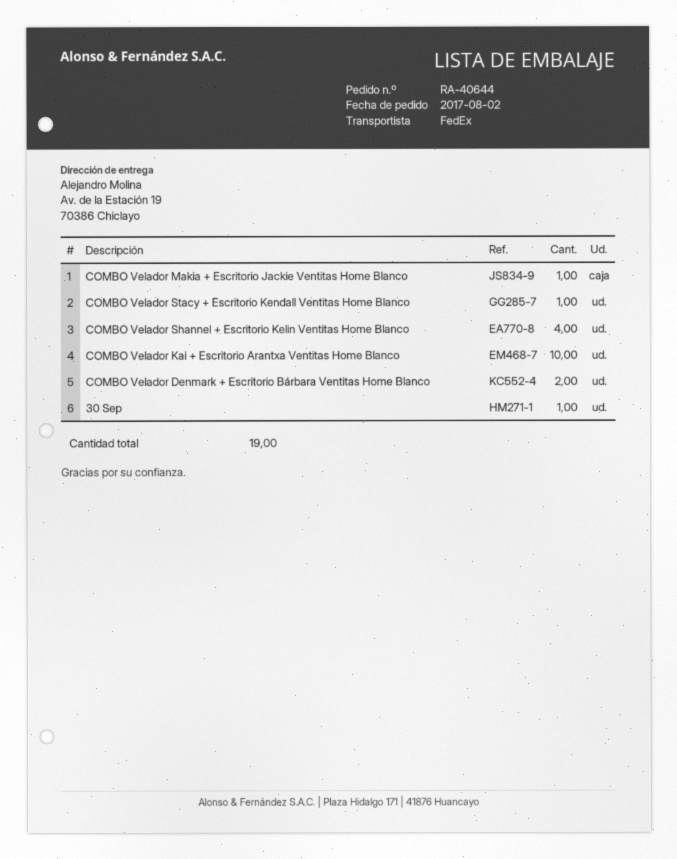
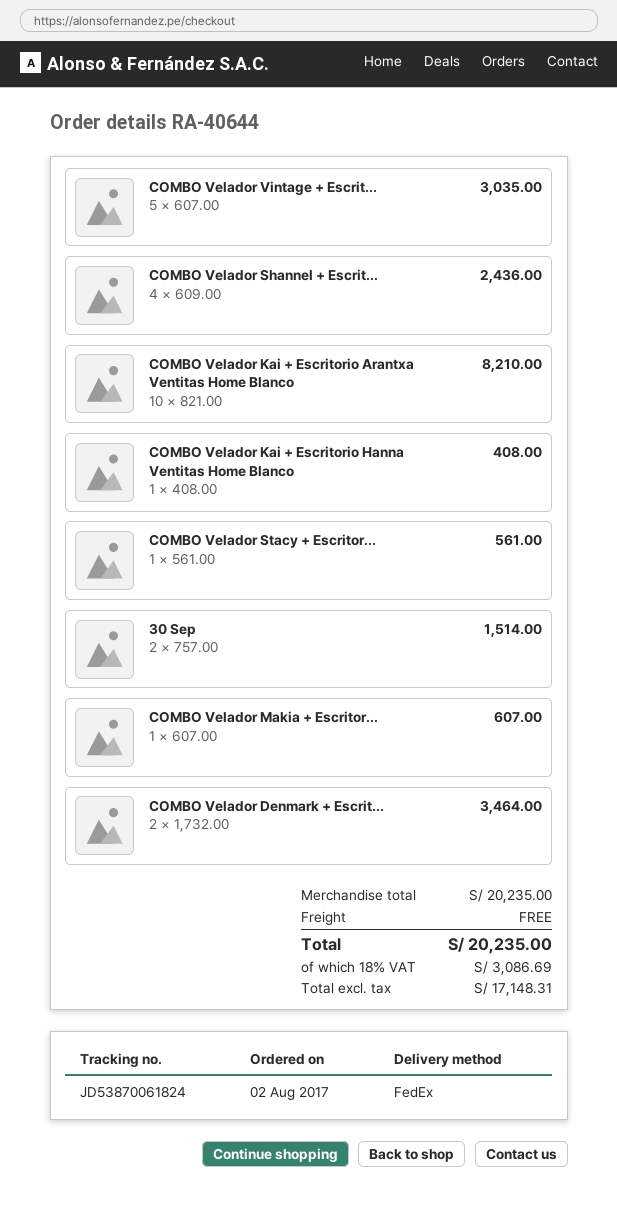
30 Sep: 1 -> 2
COMBO Velador Vintage + Escrit...: none -> 5
COMBO Velador Kai + Escritorio Hanna Ventitas Home Blanco: none -> 1

